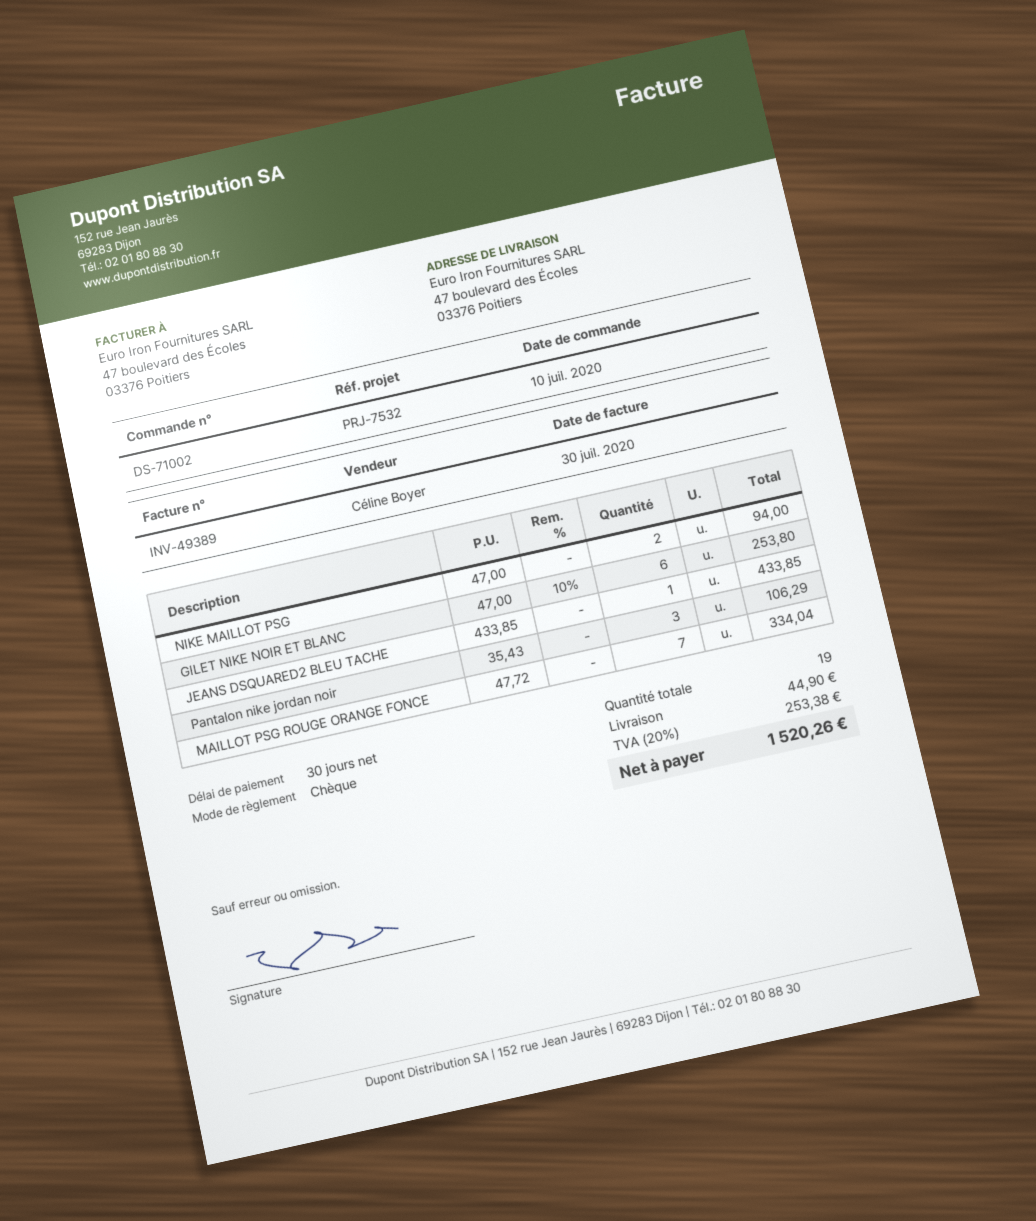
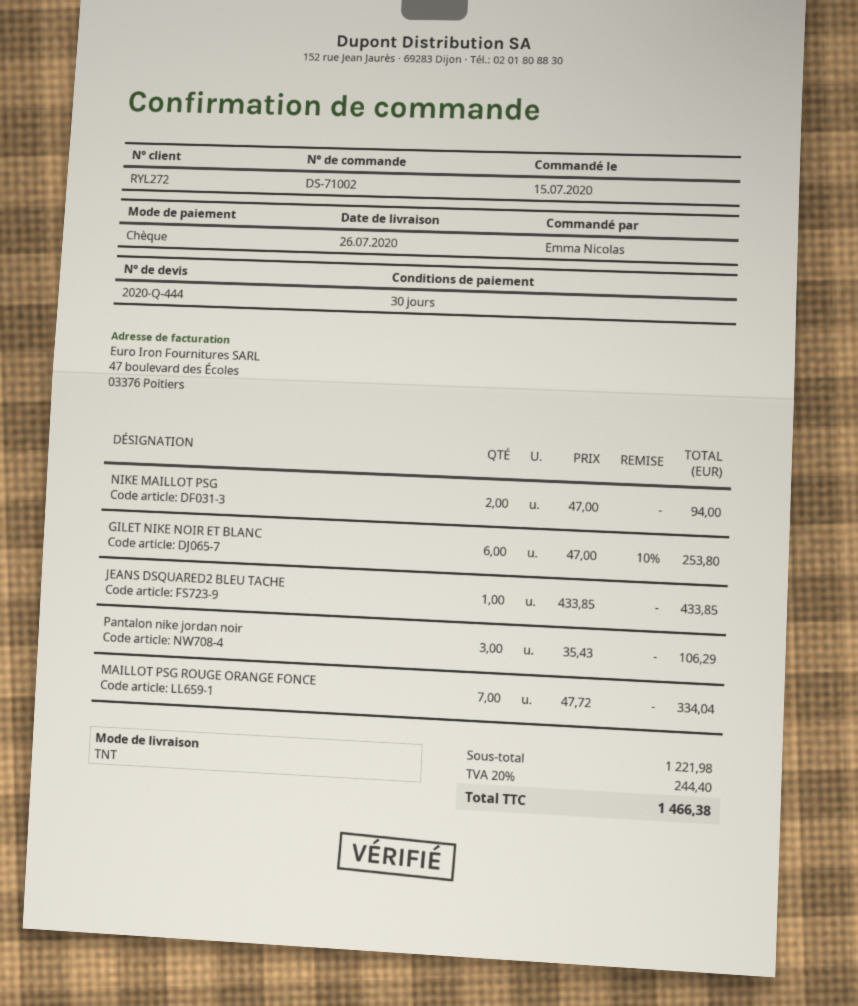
order date: 2020-07-10 -> 2020-07-15
shipping: 44.90 -> none
tax: 20% = 253.38 -> 20% = 244.40
total: 1520.26 -> 1466.38

